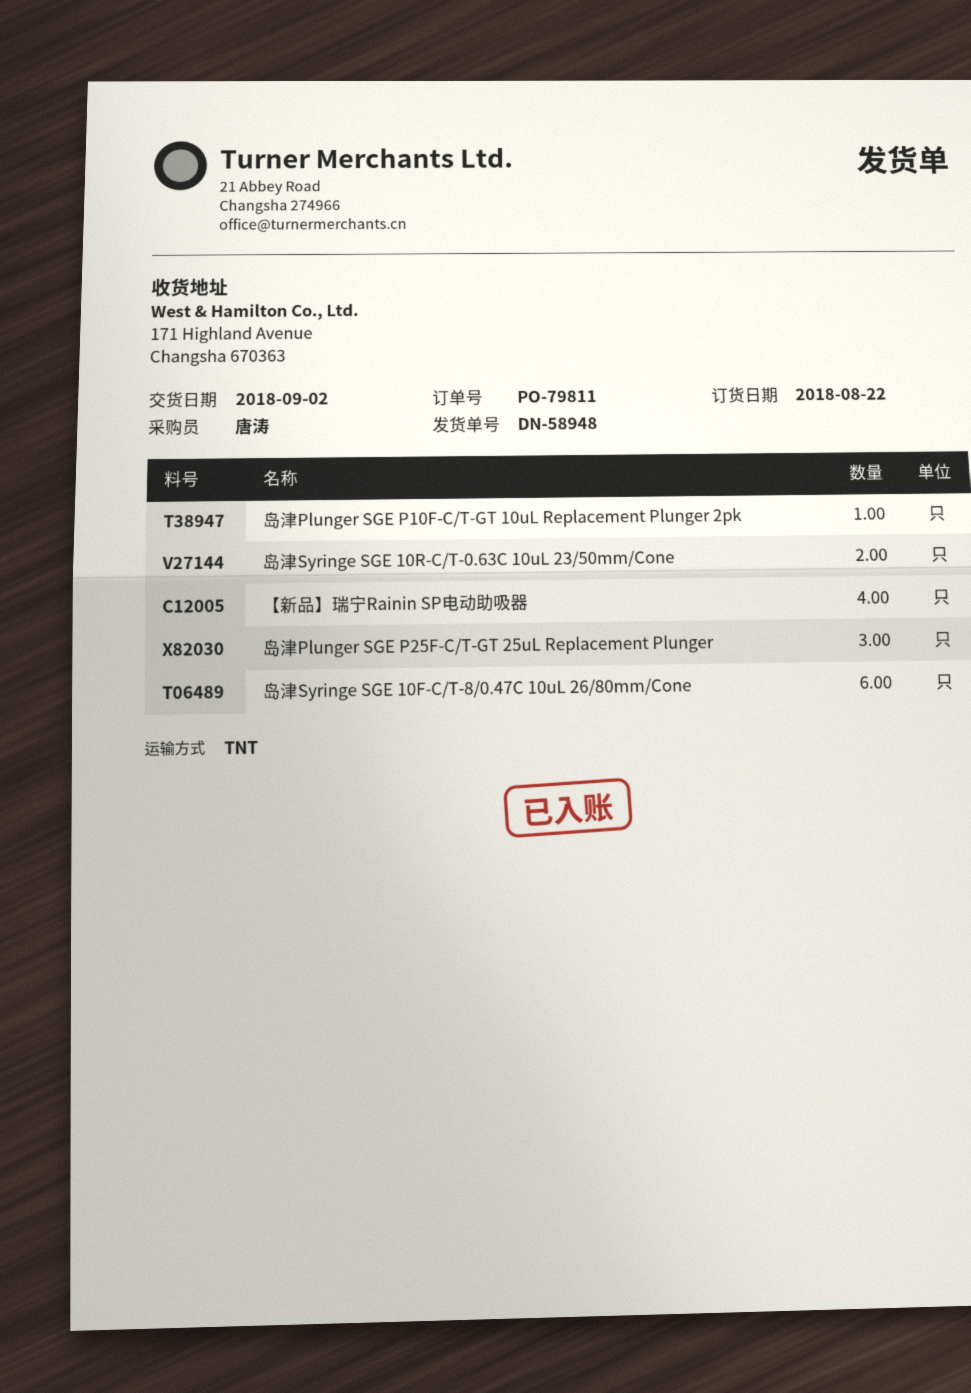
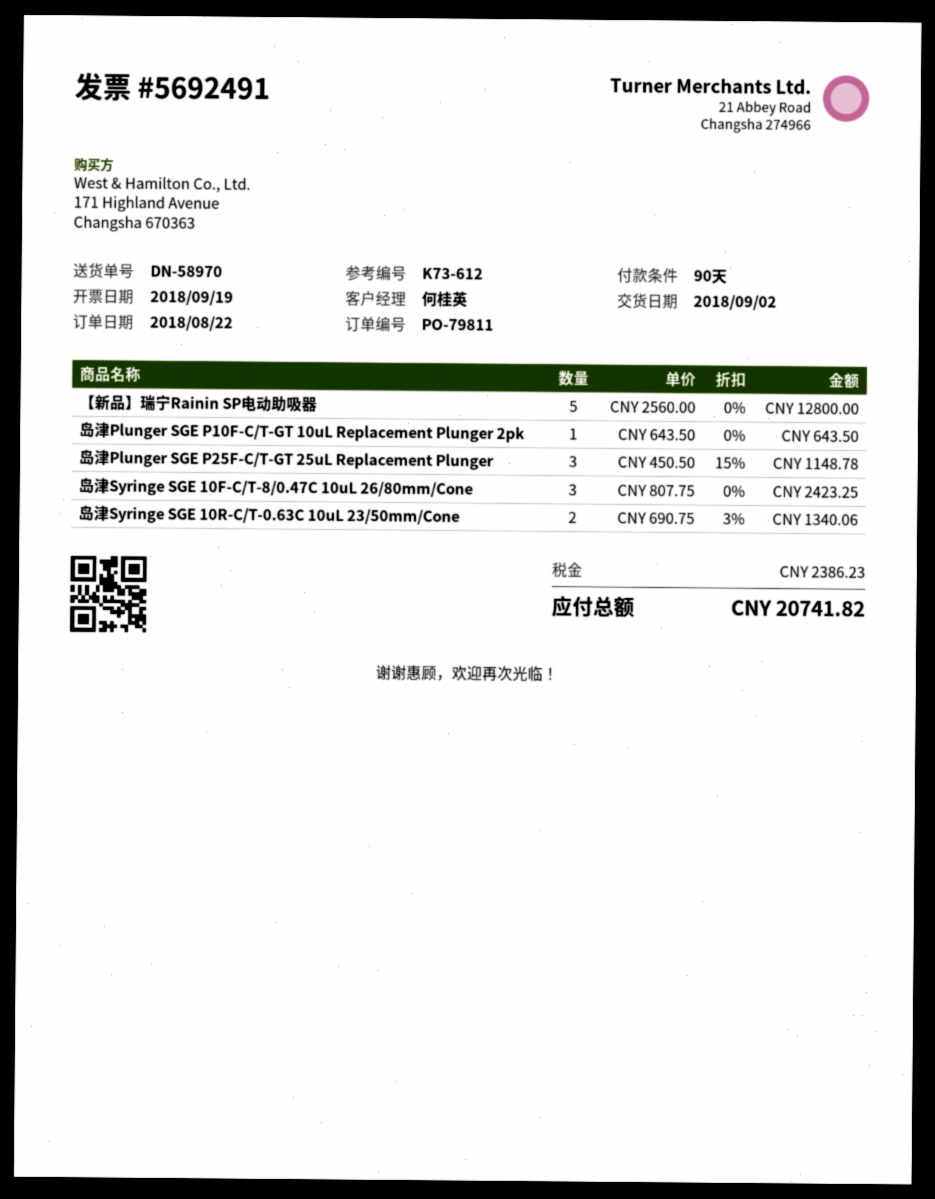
delivery note number: DN-58948 -> DN-58970
【新品】瑞宁Rainin SP电动助吸器: 4 -> 5
岛津Syringe SGE 10F-C/T-8/0.47C 10uL 26/80mm/Cone: 6 -> 3

